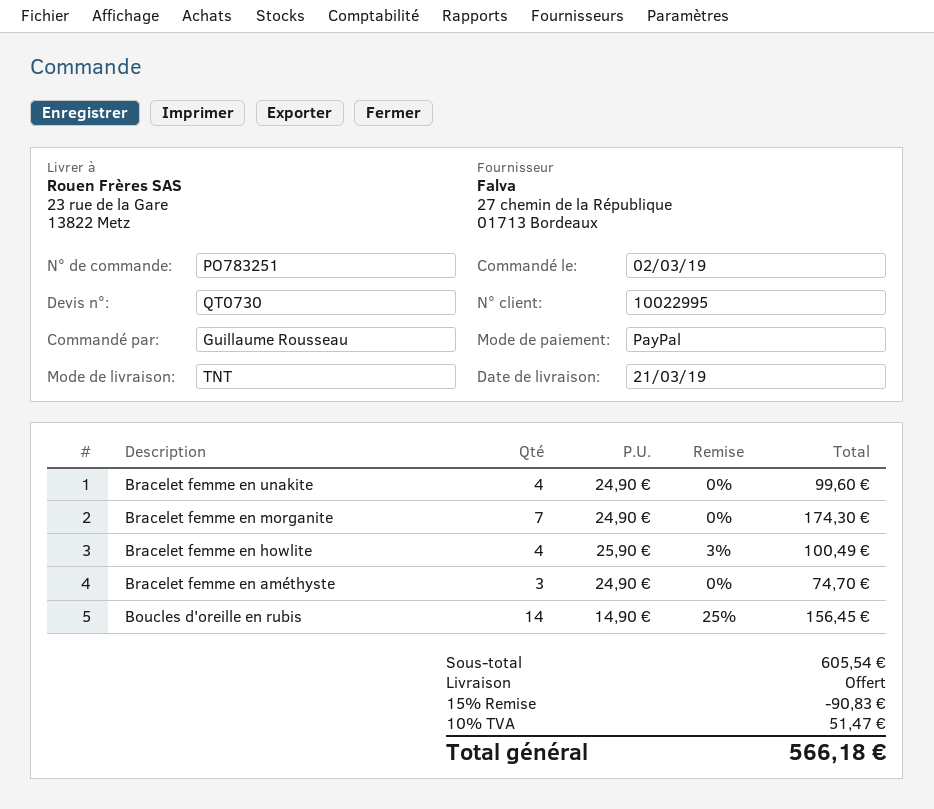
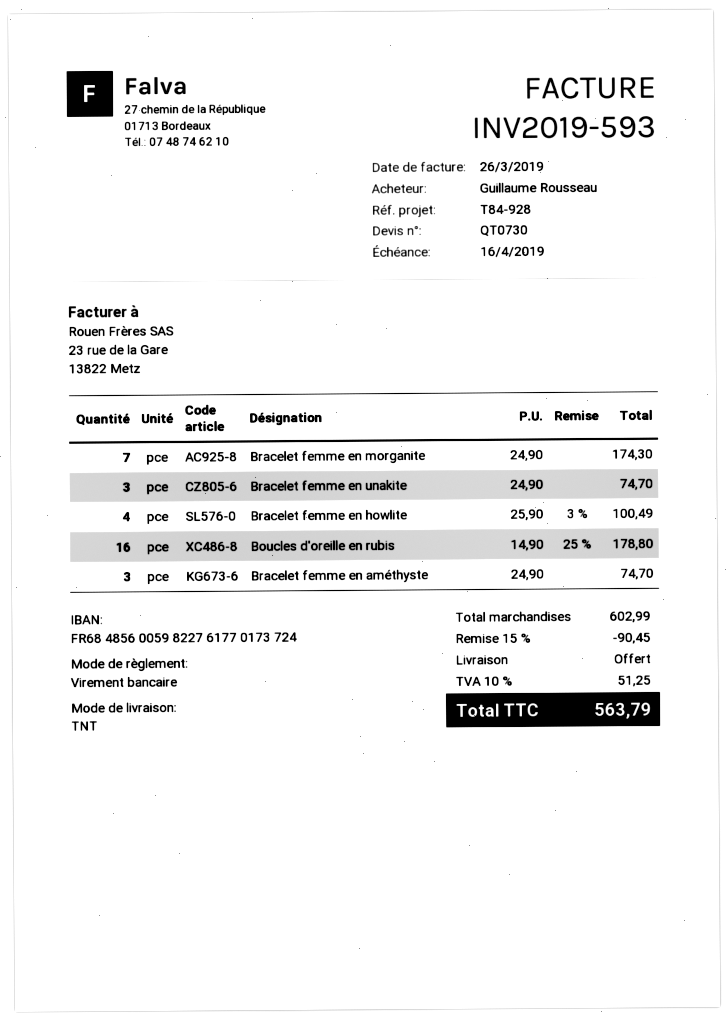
payment method: PayPal -> bank transfer
Bracelet femme en unakite: 4 x 24.90 = 99.60 -> 3 x 24.90 = 74.70
Boucles d'oreille en rubis: 14 x 14.90 - 25% = 156.45 -> 16 x 14.90 - 25% = 178.80
subtotal: 605.54 -> 602.99
discount: 15% = 90.83 -> 15% = 90.45
tax: 10% = 51.47 -> 10% = 51.25
total: 566.18 -> 563.79

